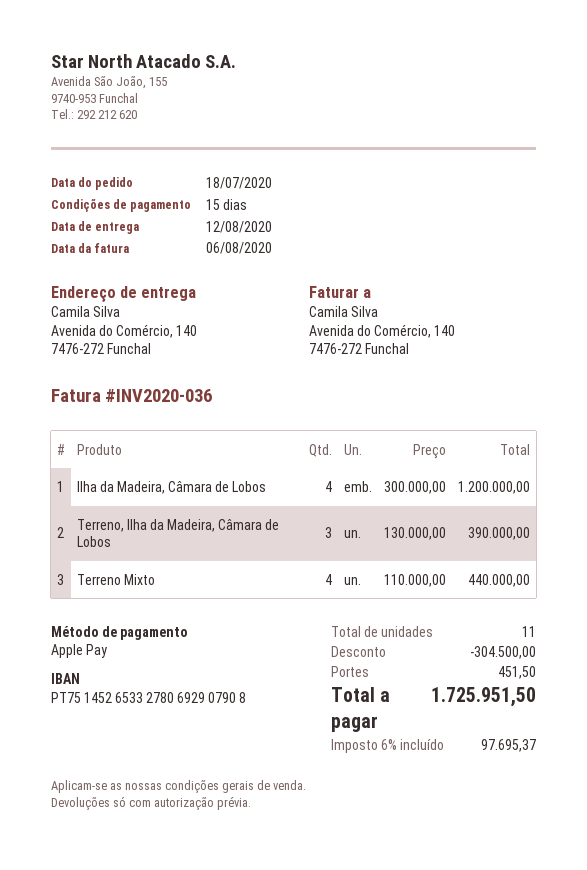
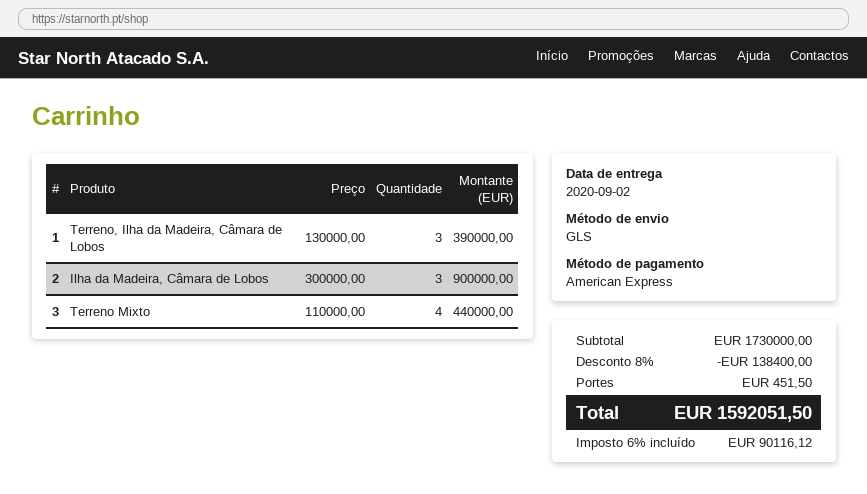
delivery date: 2020-08-12 -> 2020-09-02
payment method: Apple Pay -> American Express
Ilha da Madeira, Câmara de Lobos: 4 x 300000.00 = 1200000.00 -> 3 x 300000.00 = 900000.00
discount: 304500.00 -> 138400.00
tax: 6% = 97695.37 -> 6% = 90116.12
total: 1725951.50 -> 1592051.50

